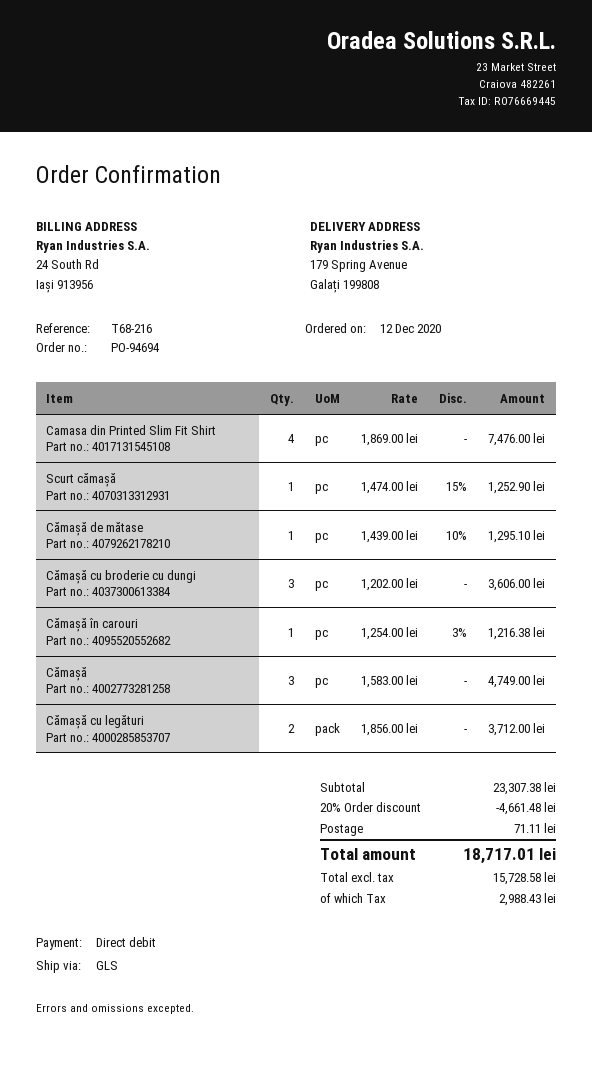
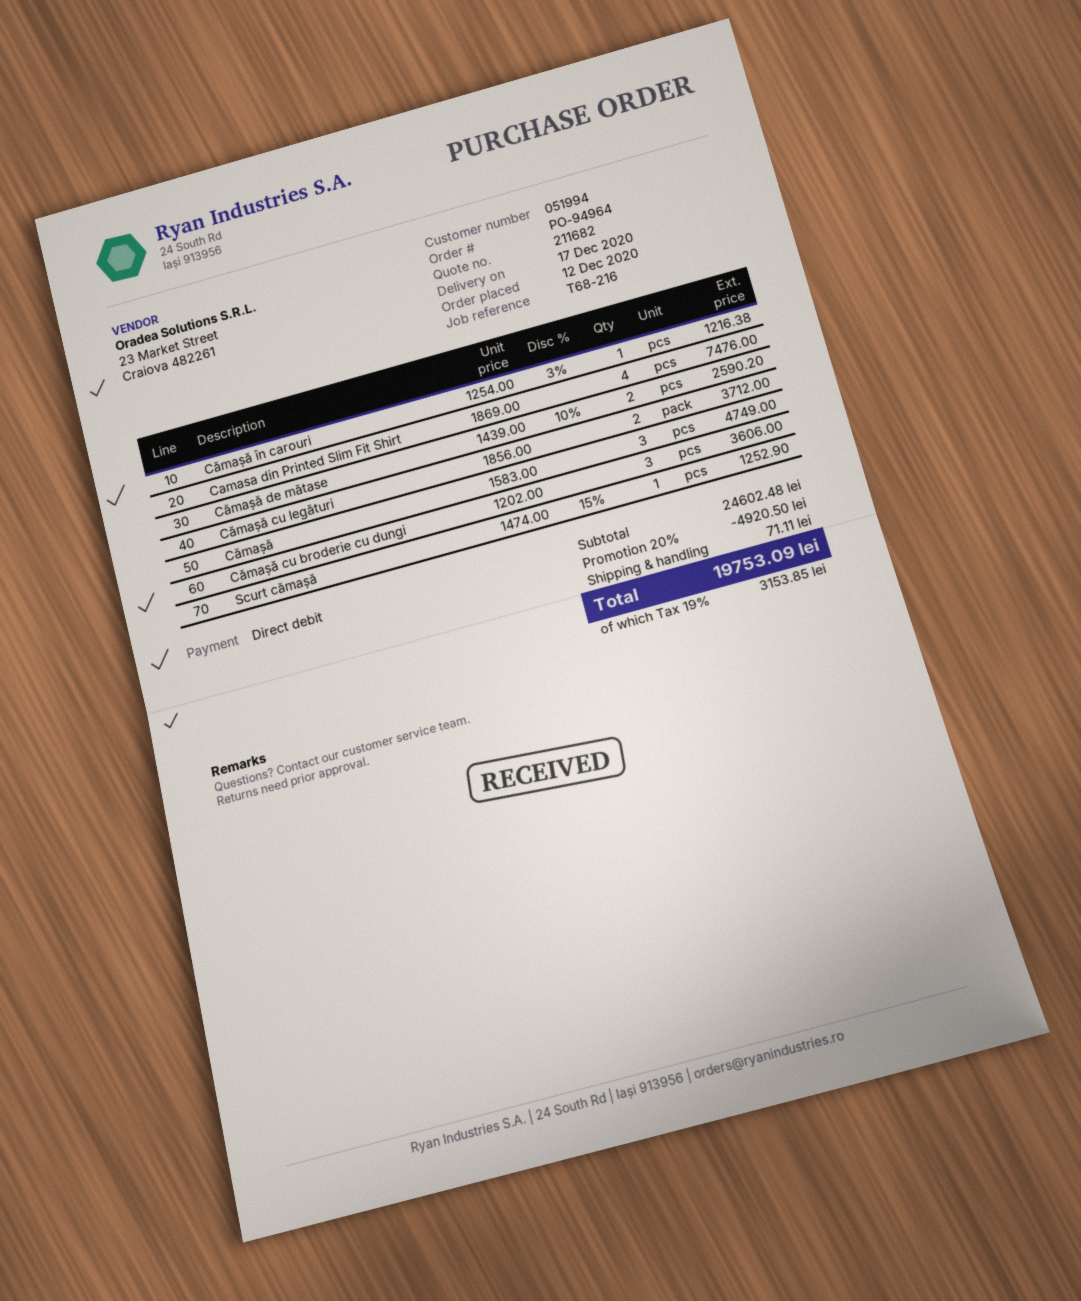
order number: PO-94694 -> PO-94964
Cămașă de mătase: 1 x 1439.00 - 10% = 1295.10 -> 2 x 1439.00 - 10% = 2590.20
subtotal: 23307.38 -> 24602.48
discount: 20% = 4661.48 -> 20% = 4920.50
tax: 2988.43 -> 3153.85
total: 18717.01 -> 19753.09

